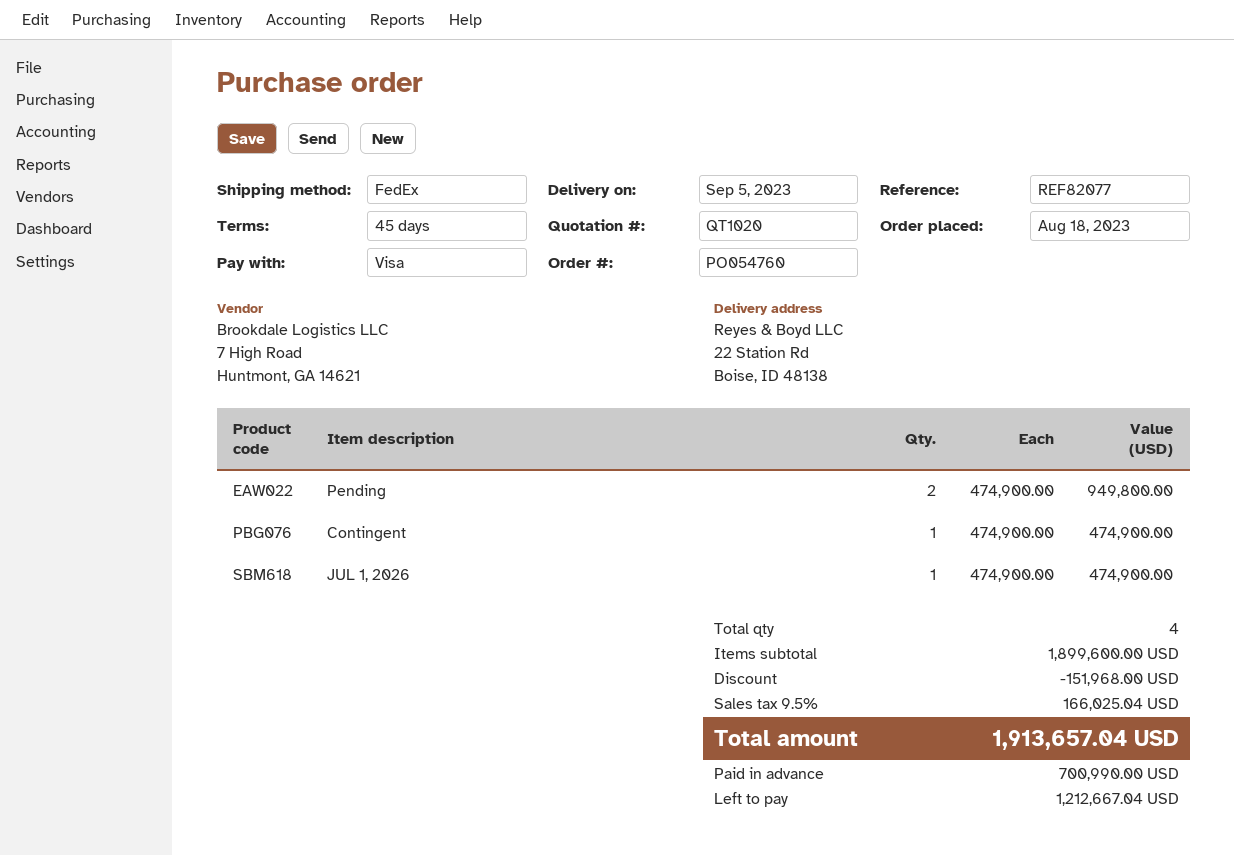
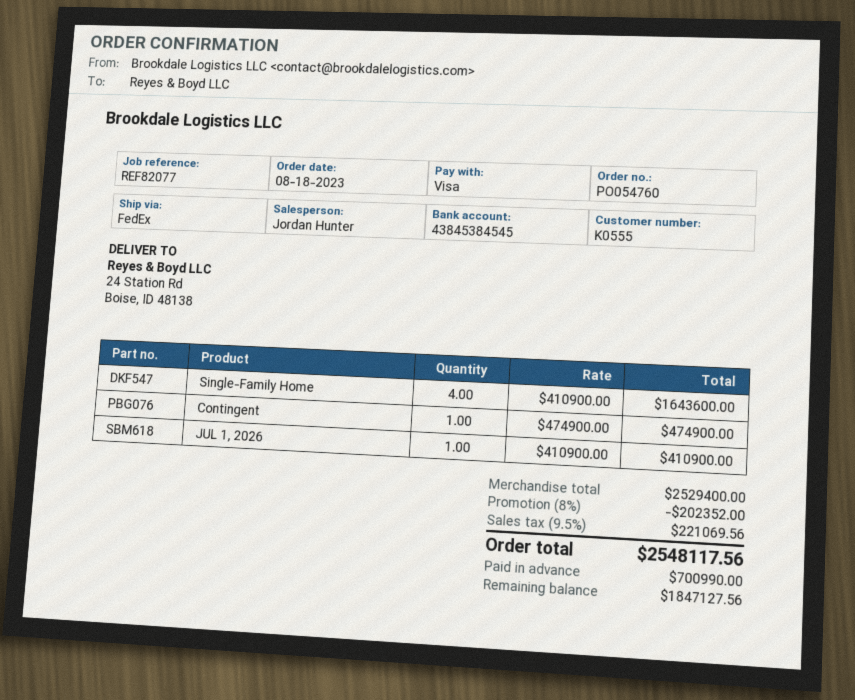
ship to: 22 Station Rd, Boise, ID 48138 -> 24 Station Rd, Boise, ID 48138
Pending: 2 x 474900.00 = 949800.00 -> none
JUL 1, 2026: 1 x 474900.00 = 474900.00 -> 1 x 410900.00 = 410900.00
Single-Family Home: none -> 4 x 410900.00 = 1643600.00
subtotal: 1899600.00 -> 2529400.00
discount: 151968.00 -> 202352.00
tax: 9.5% = 166025.04 -> 9.5% = 221069.56
total: 1913657.04 -> 2548117.56
balance: 1212667.04 -> 1847127.56

